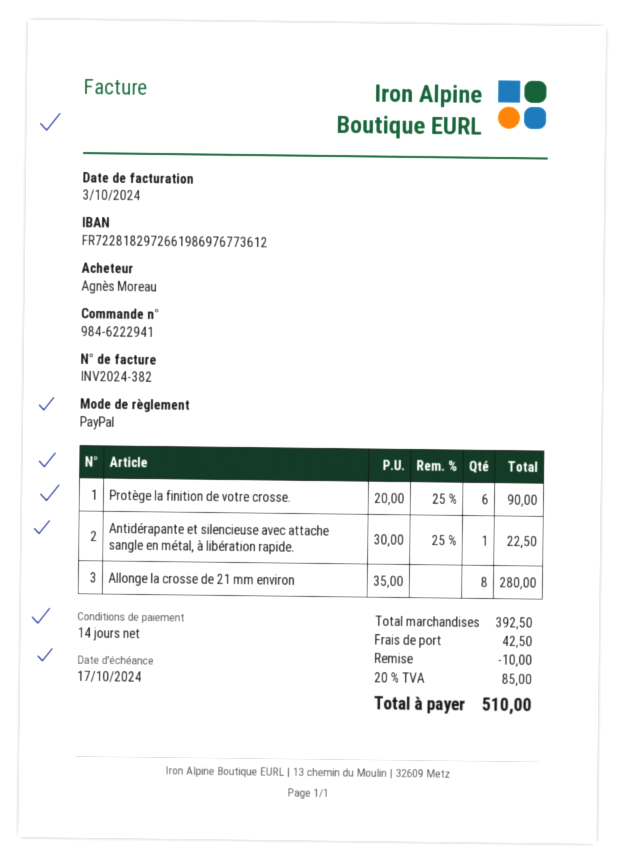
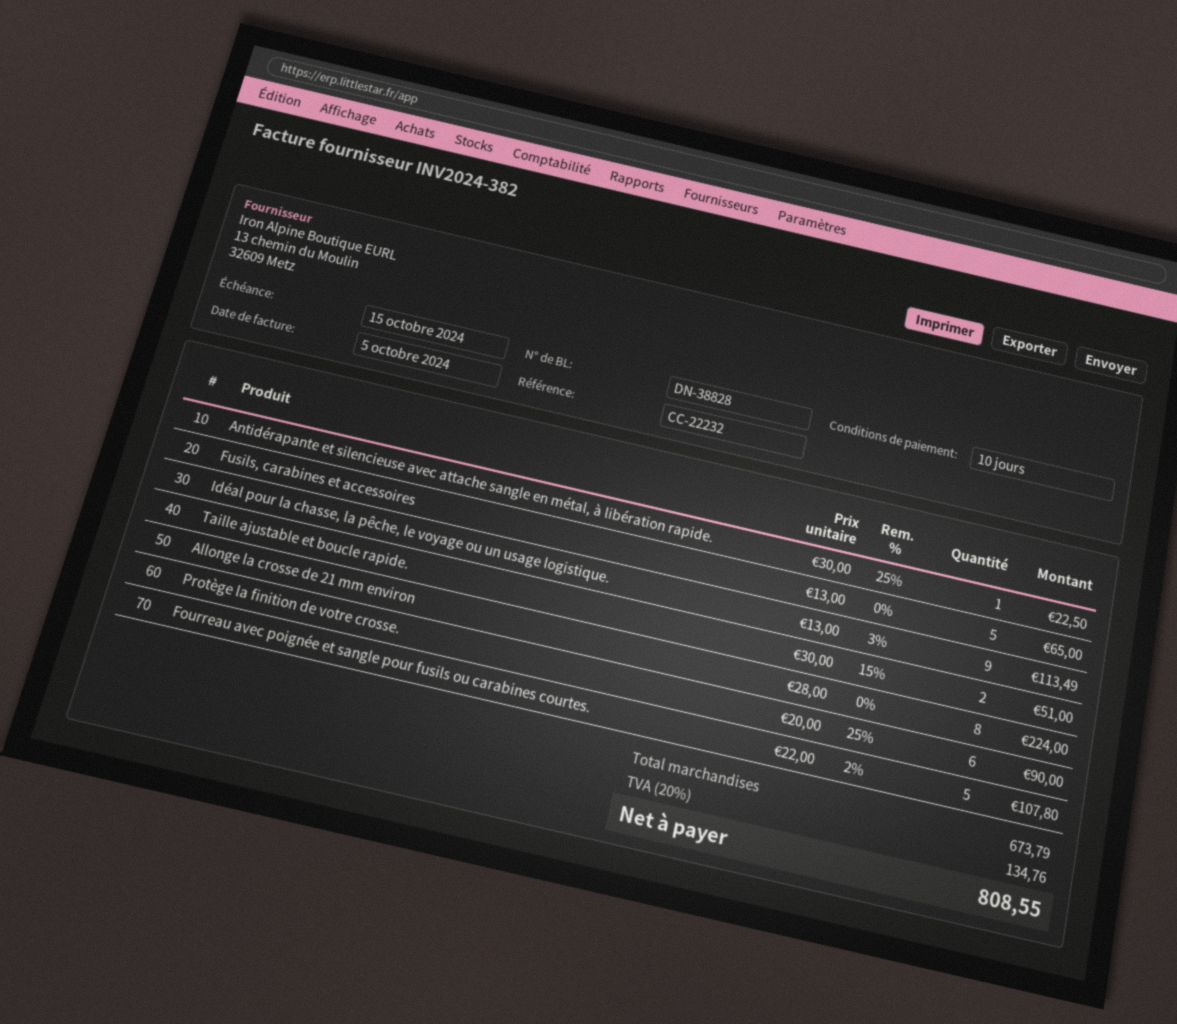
invoice date: 2024-10-03 -> 2024-10-05
payment terms: 14 days -> 10 days
due date: 2024-10-17 -> 2024-10-15
Allonge la crosse de 21 mm environ: 8 x 35.00 = 280.00 -> 8 x 28.00 = 224.00
Fusils, carabines et accessoires: none -> 5 x 13.00 = 65.00
Idéal pour la chasse, la pêche, le voyage ou un usage logistique.: none -> 9 x 13.00 - 3% = 113.49
Taille ajustable et boucle rapide.: none -> 2 x 30.00 - 15% = 51.00
Fourreau avec poignée et sangle pour fusils ou carabines courtes.: none -> 5 x 22.00 - 2% = 107.80
subtotal: 392.50 -> 673.79
discount: 10.00 -> none
shipping: 42.50 -> none
tax: 20% = 85.00 -> 20% = 134.76
total: 510.00 -> 808.55

